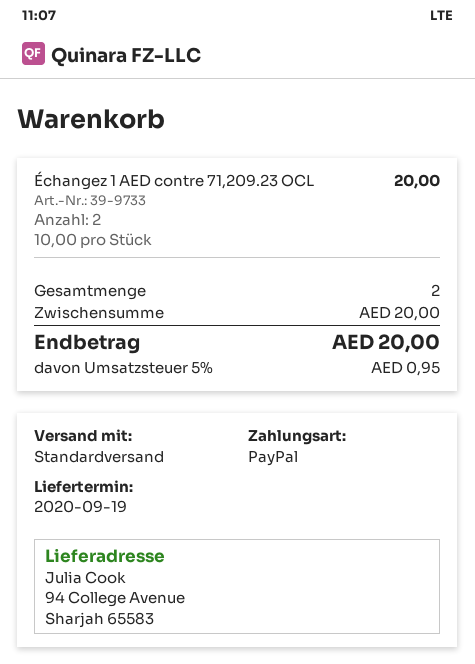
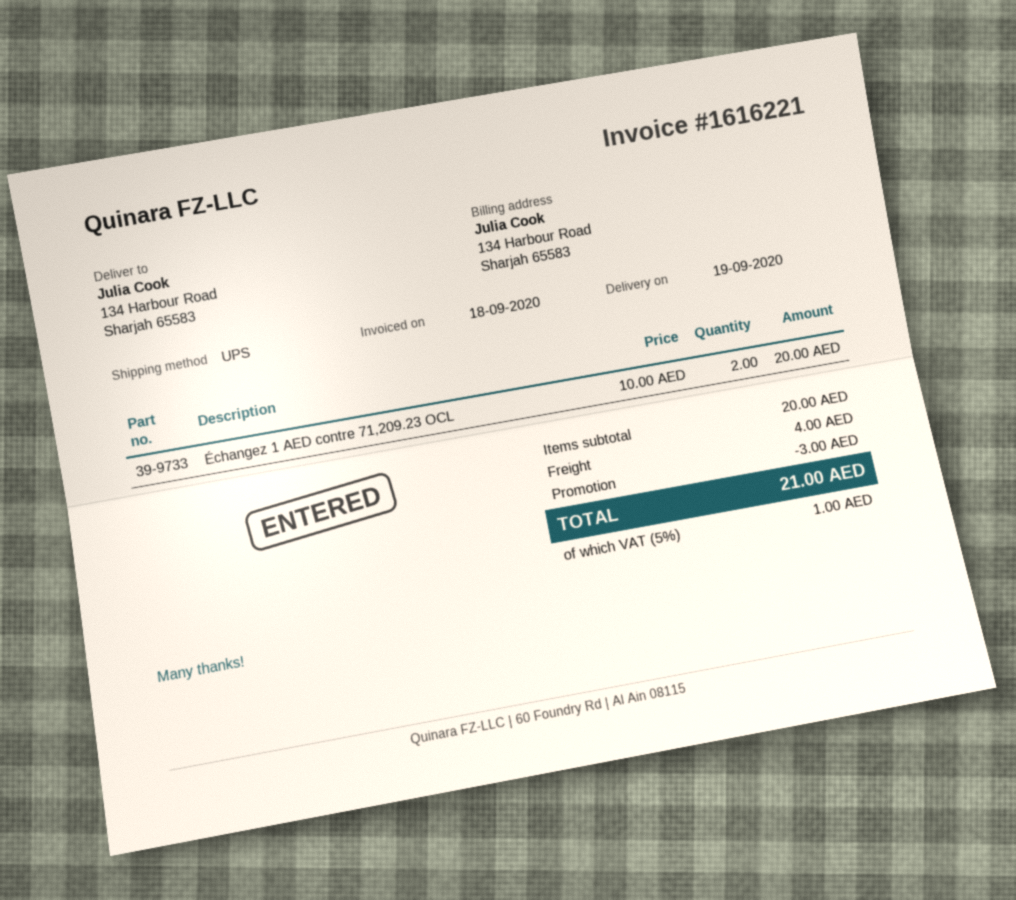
shipping method: standard -> UPS
ship to: 94 College Avenue, Sharjah 65583 -> 134 Harbour Road, Sharjah 65583
discount: none -> 3.00
shipping: none -> 4.00
tax: 5% = 0.95 -> 5% = 1.00
total: 20.00 -> 21.00

